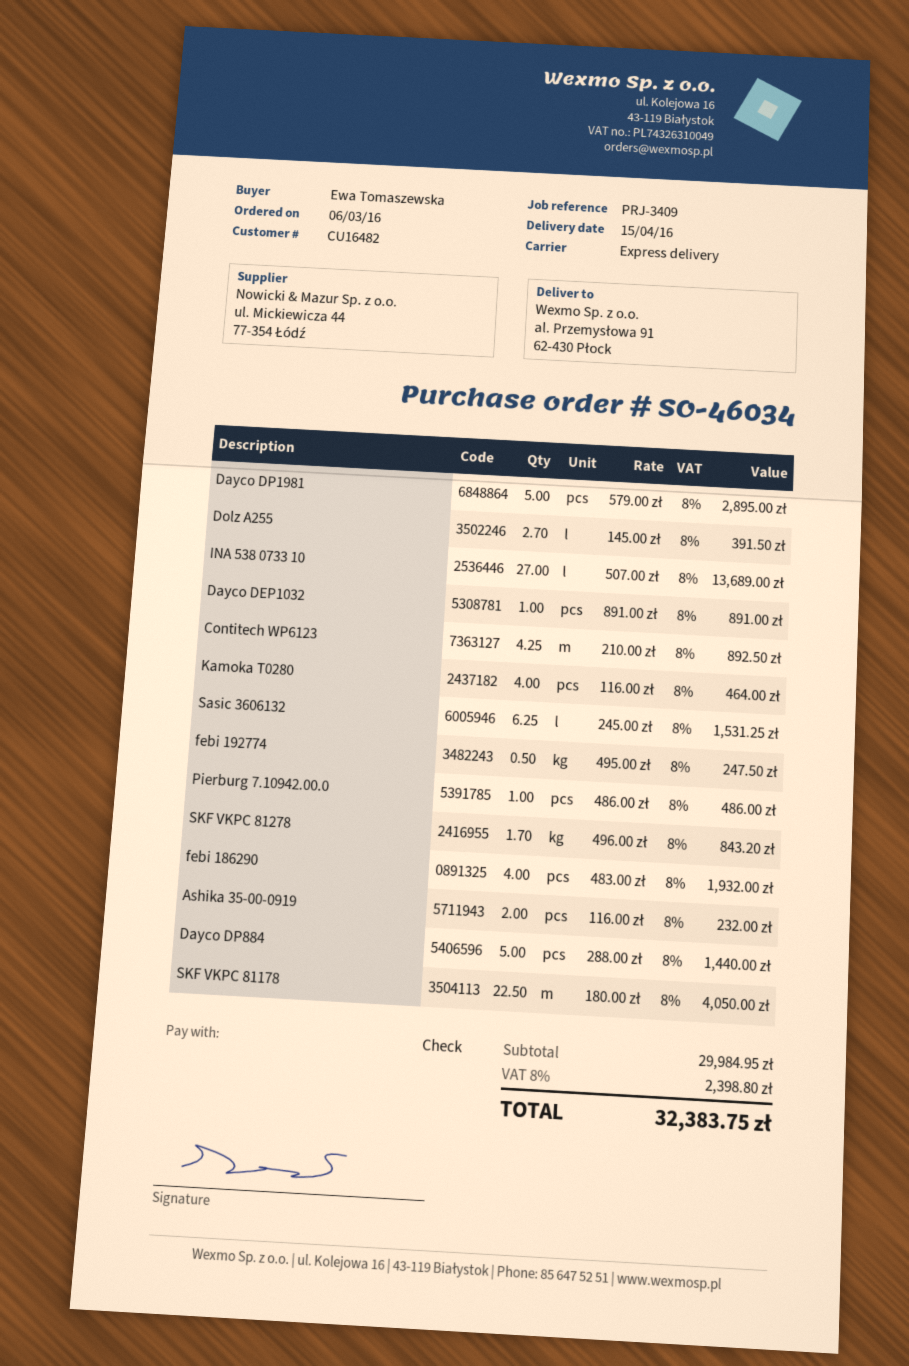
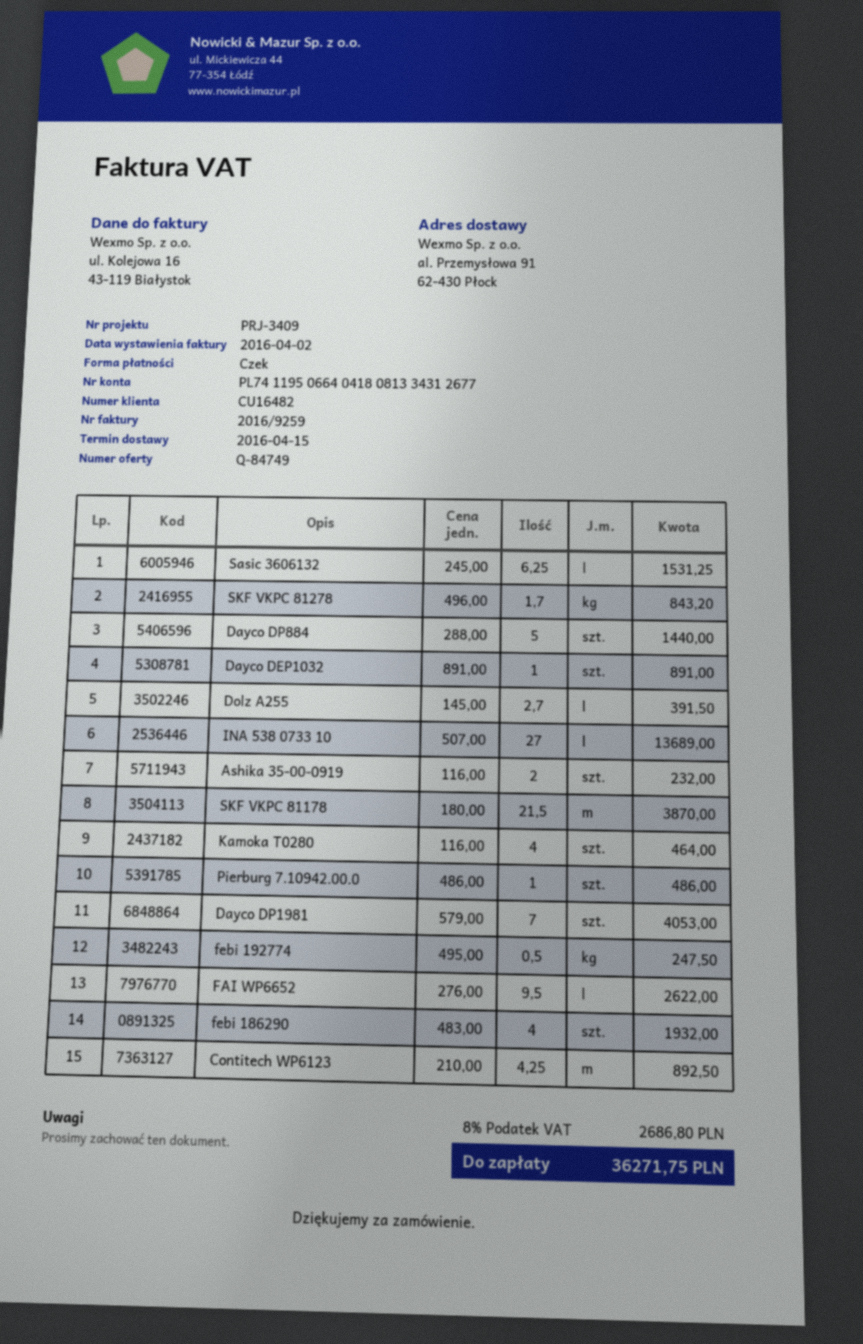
Dayco DP1981: 5 x 579.00 = 2895.00 -> 7 x 579.00 = 4053.00
SKF VKPC 81178: 22.5 x 180.00 = 4050.00 -> 21.5 x 180.00 = 3870.00
FAI WP6652: none -> 9.5 x 276.00 = 2622.00
tax: 8% = 2398.80 -> 8% = 2686.80
total: 32383.75 -> 36271.75

